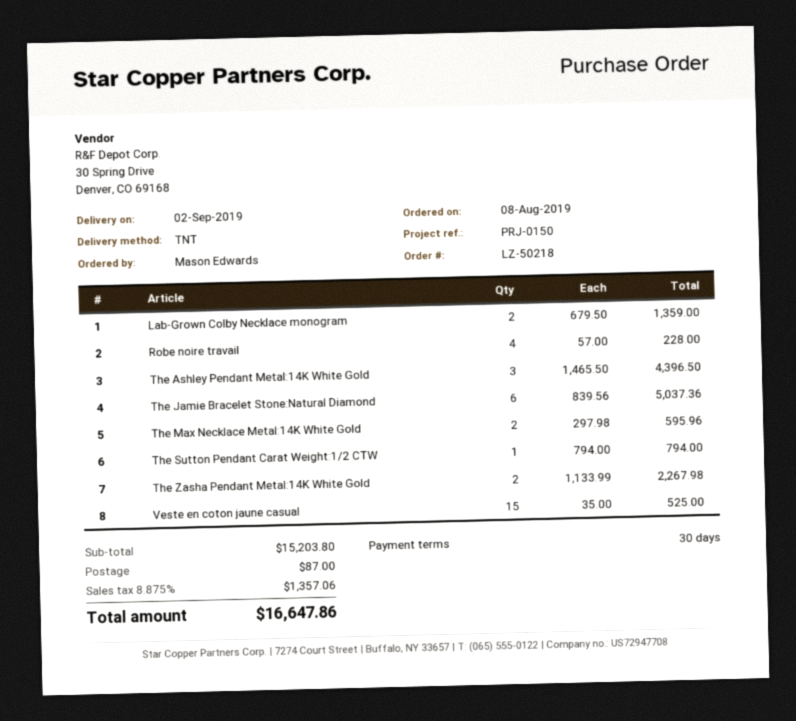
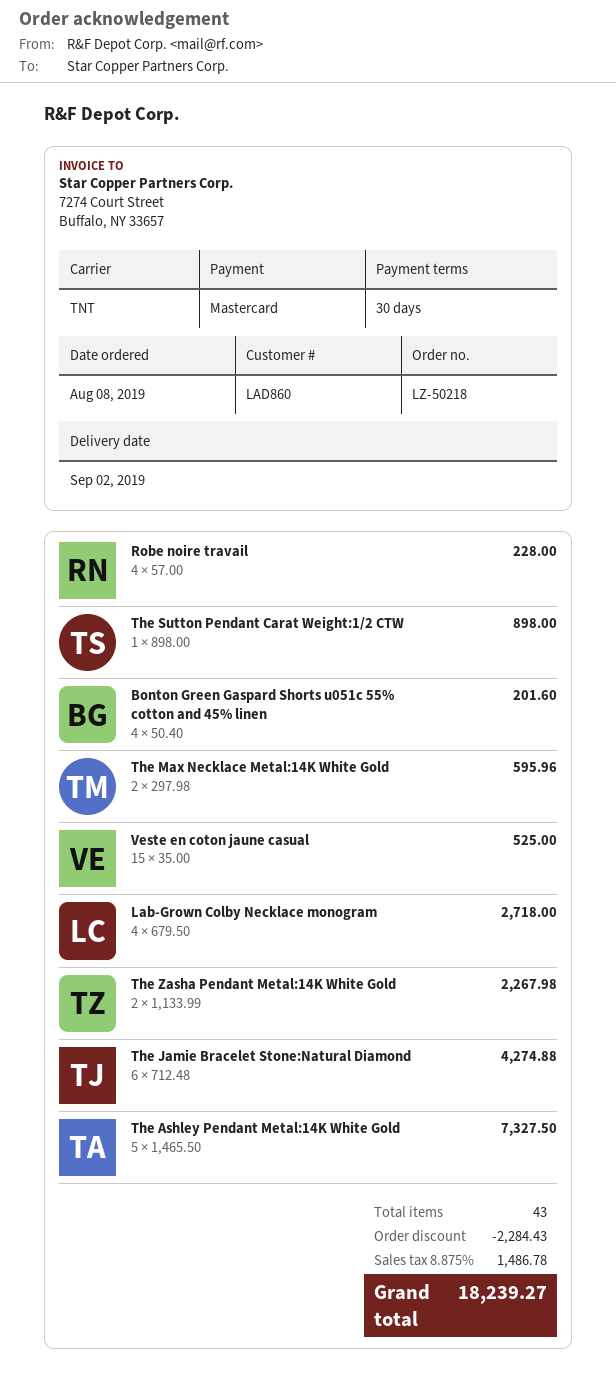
Lab-Grown Colby Necklace monogram: 2 x 679.50 = 1359.00 -> 4 x 679.50 = 2718.00
The Ashley Pendant Metal:14K White Gold: 3 x 1465.50 = 4396.50 -> 5 x 1465.50 = 7327.50
The Jamie Bracelet Stone:Natural Diamond: 6 x 839.56 = 5037.36 -> 6 x 712.48 = 4274.88
The Sutton Pendant Carat Weight:1/2 CTW: 1 x 794.00 = 794.00 -> 1 x 898.00 = 898.00
Bonton Green Gaspard Shorts u051c 55% cotton and 45% linen: none -> 4 x 50.40 = 201.60
discount: none -> 2284.43
shipping: 87.00 -> none
tax: 8.875% = 1357.06 -> 8.875% = 1486.78
total: 16647.86 -> 18239.27

